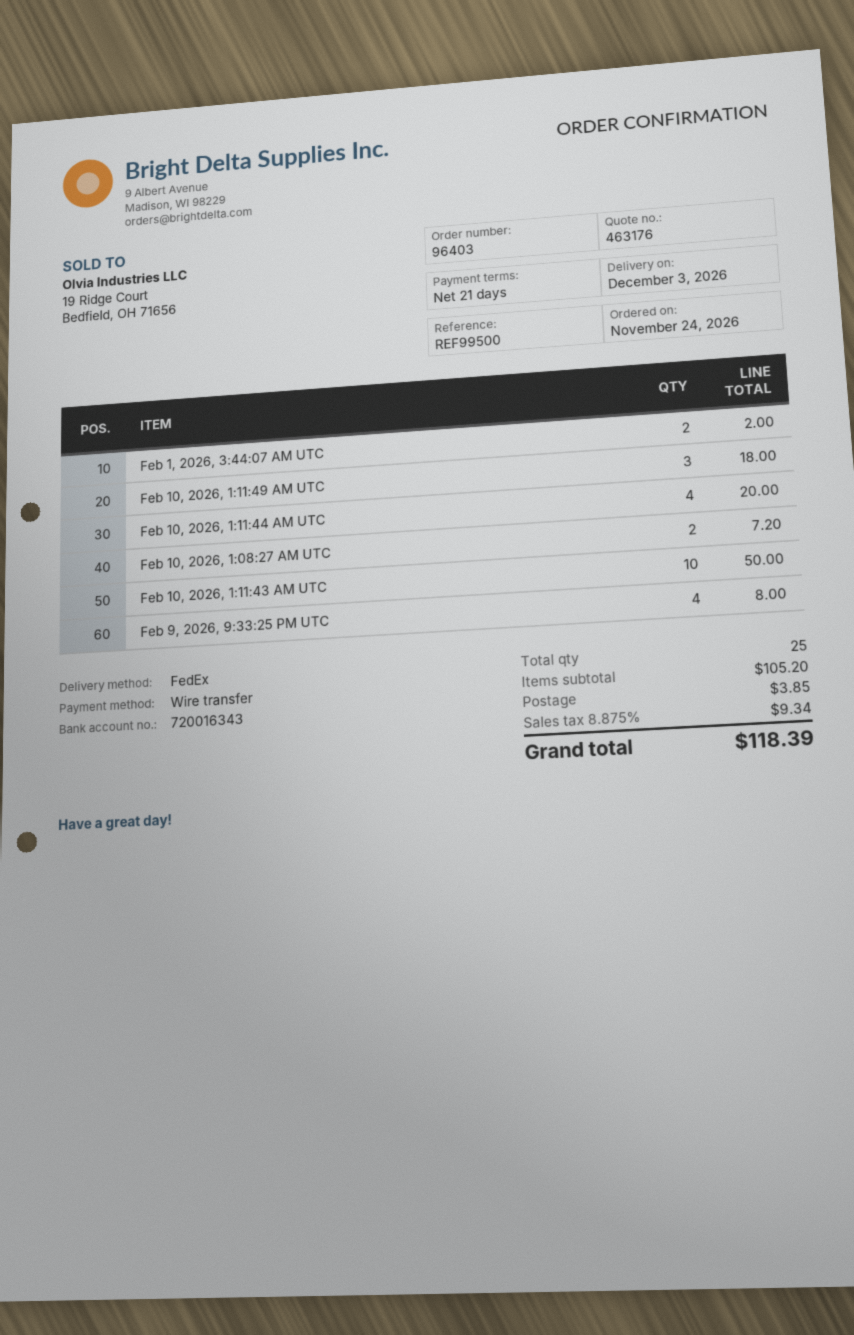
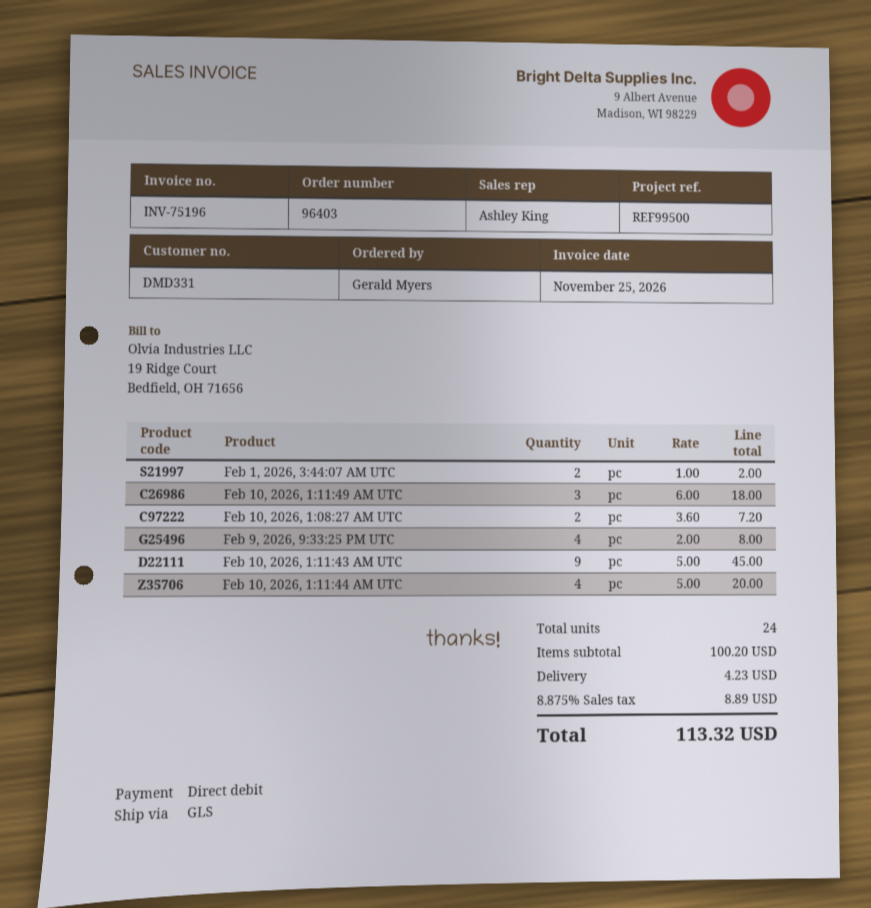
payment method: bank transfer -> direct debit
shipping method: FedEx -> GLS
Feb 10, 2026, 1:11:43 AM UTC: 10 for 50.00 -> 9 for 45.00
total quantity: 25 -> 24
subtotal: 105.20 -> 100.20
shipping: 3.85 -> 4.23
tax: 8.875% = 9.34 -> 8.875% = 8.89
total: 118.39 -> 113.32

